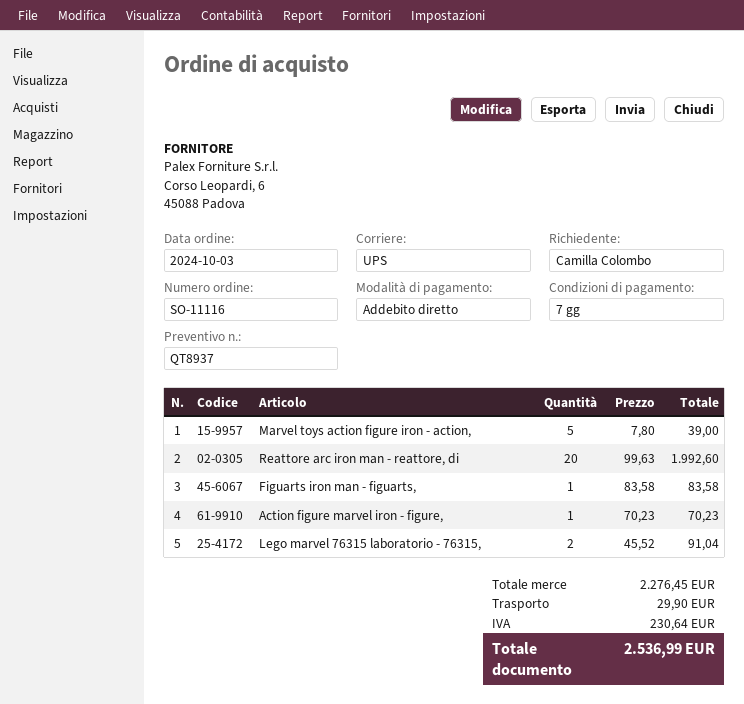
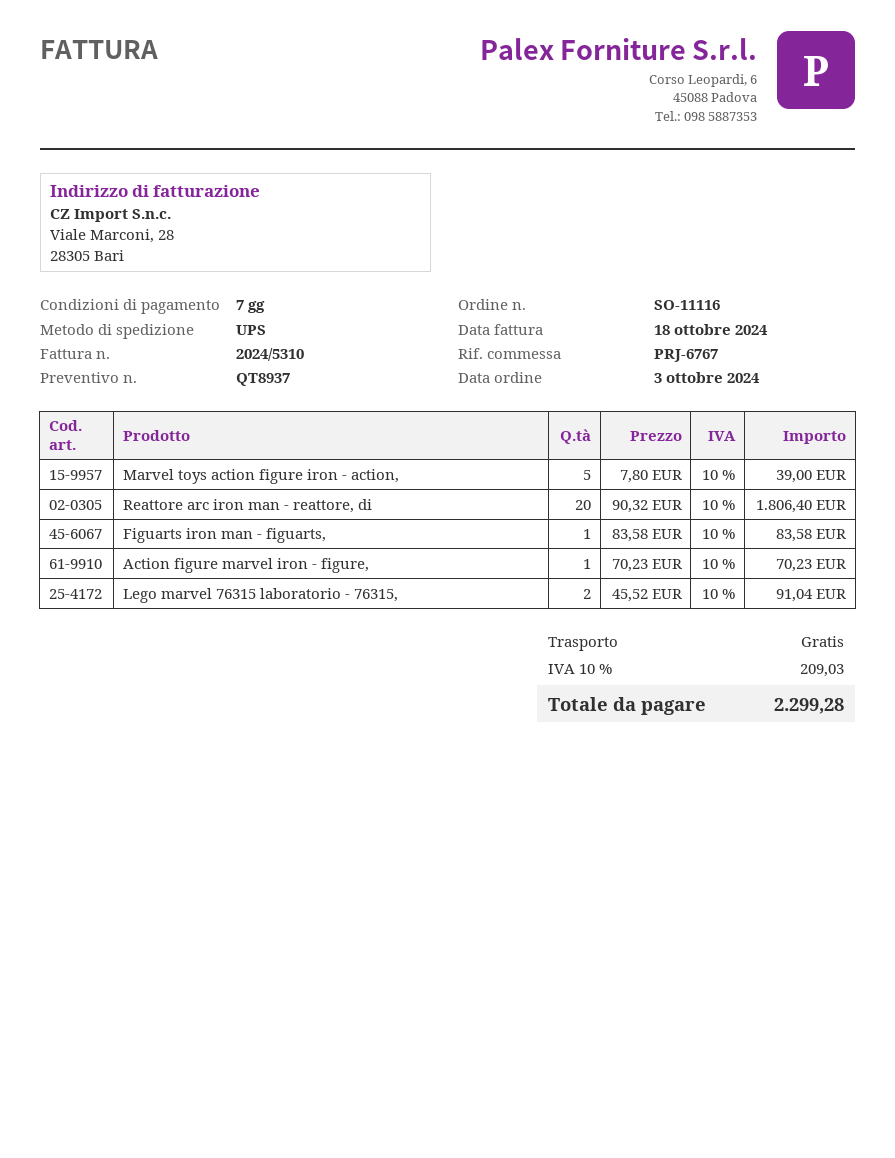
Reattore arc iron man - reattore, di: 20 x 99.63 = 1992.60 -> 20 x 90.32 = 1806.40
shipping: 29.90 -> 0.00
tax: 230.64 -> 209.03
total: 2536.99 -> 2299.28

